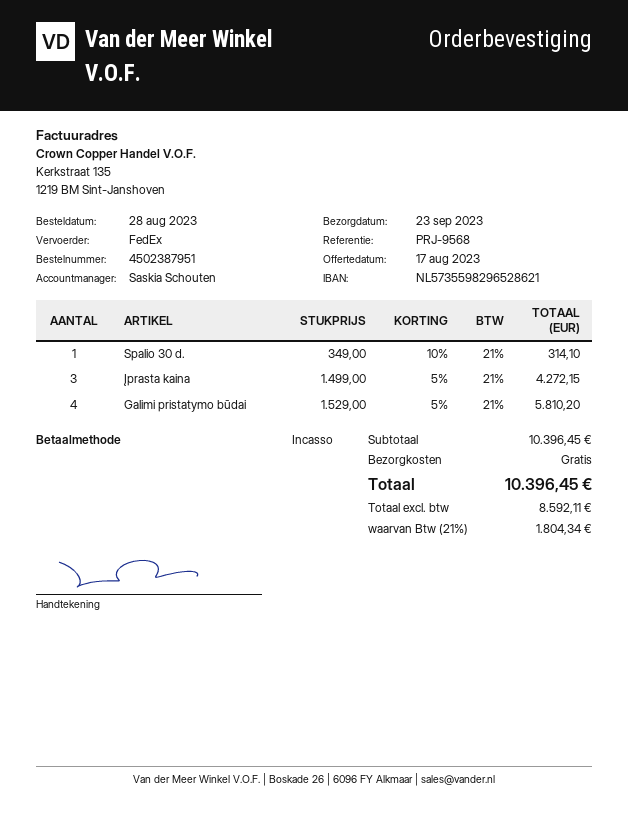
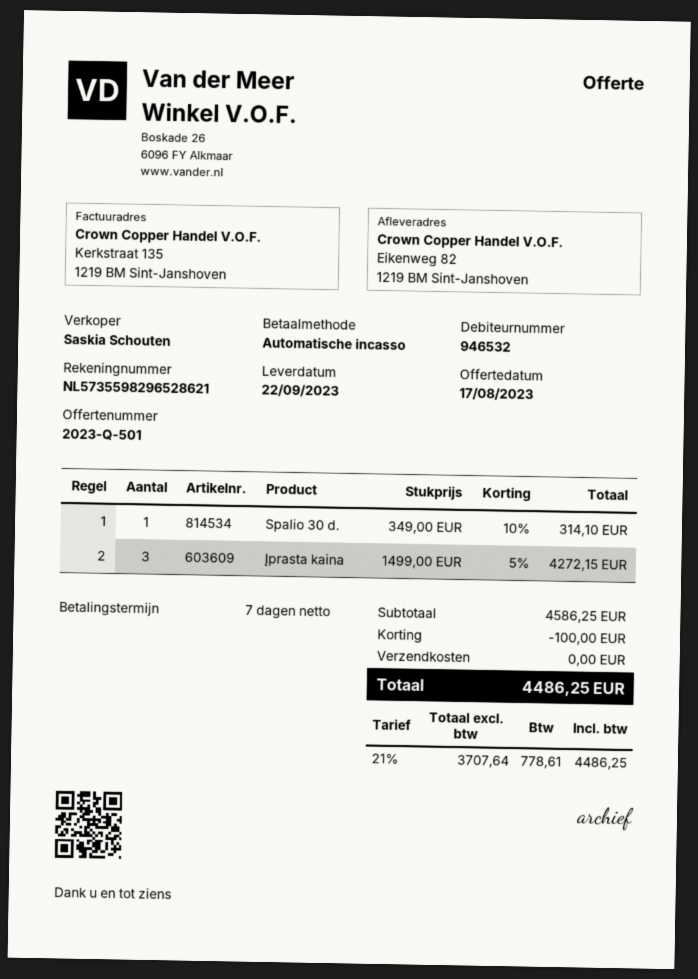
delivery date: 2023-09-23 -> 2023-09-22
Galimi pristatymo būdai: 4 x 1529.00 - 5% = 5810.20 -> none
subtotal: 10396.45 -> 4586.25
discount: none -> 100.00
net: 8592.11 -> 3707.64
tax: 21% = 1804.34 -> 21% = 778.61
total: 10396.45 -> 4486.25

